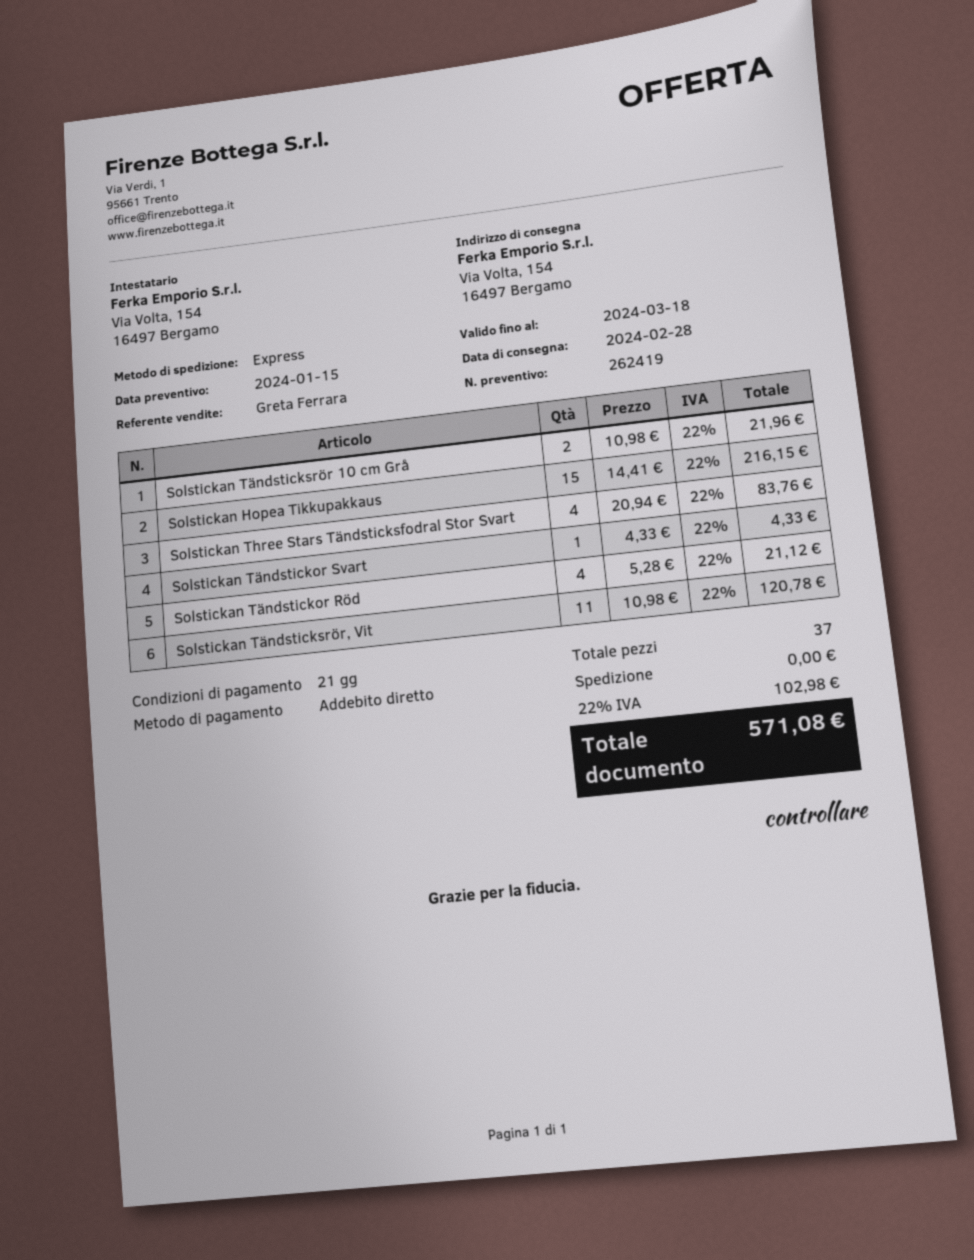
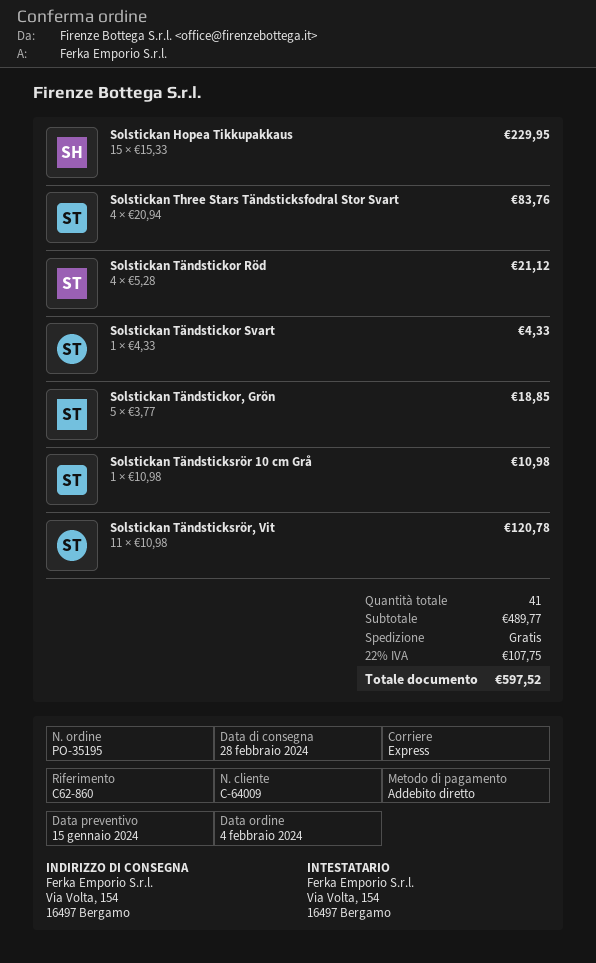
Solstickan Tändsticksrör 10 cm Grå: 2 x 10.98 = 21.96 -> 1 x 10.98 = 10.98
Solstickan Hopea Tikkupakkaus: 15 x 14.41 = 216.15 -> 15 x 15.33 = 229.95
Solstickan Tändstickor, Grön: none -> 5 x 3.77 = 18.85
total quantity: 37 -> 41
tax: 22% = 102.98 -> 22% = 107.75
total: 571.08 -> 597.52

